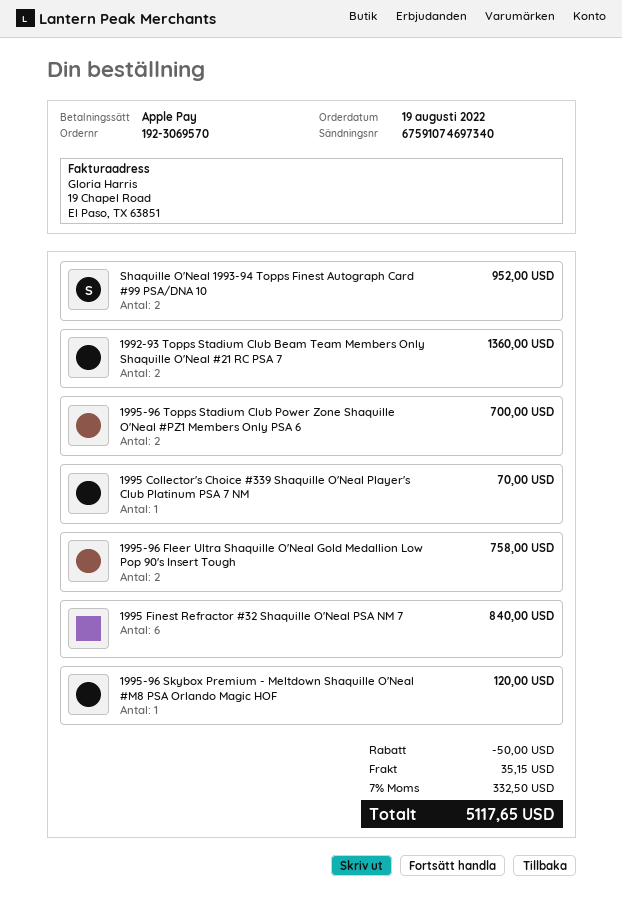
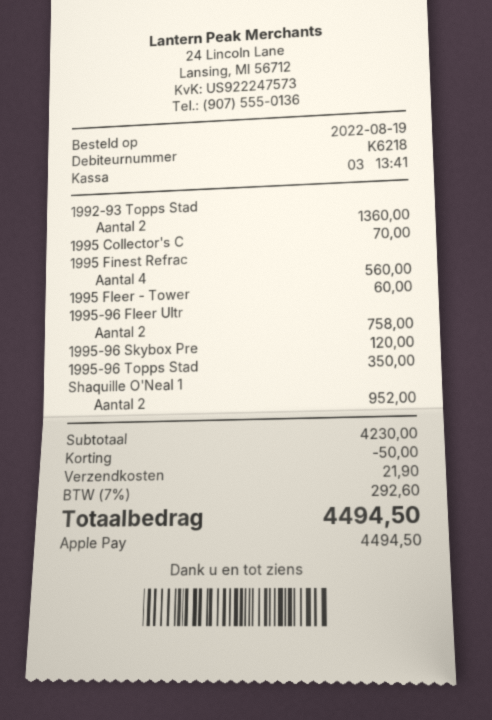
1995-96 Topps Stadium Club Power Zone Shaquille O'Neal #PZ1 Members Only PSA 6: 2 for 700.00 -> 1 for 350.00
1995 Finest Refractor #32 Shaquille O'Neal PSA NM 7: 6 for 840.00 -> 4 for 560.00
1995 Fleer - Tower: none -> 1 for 60.00
shipping: 35.15 -> 21.90
tax: 7% = 332.50 -> 7% = 292.60
total: 5117.65 -> 4494.50

